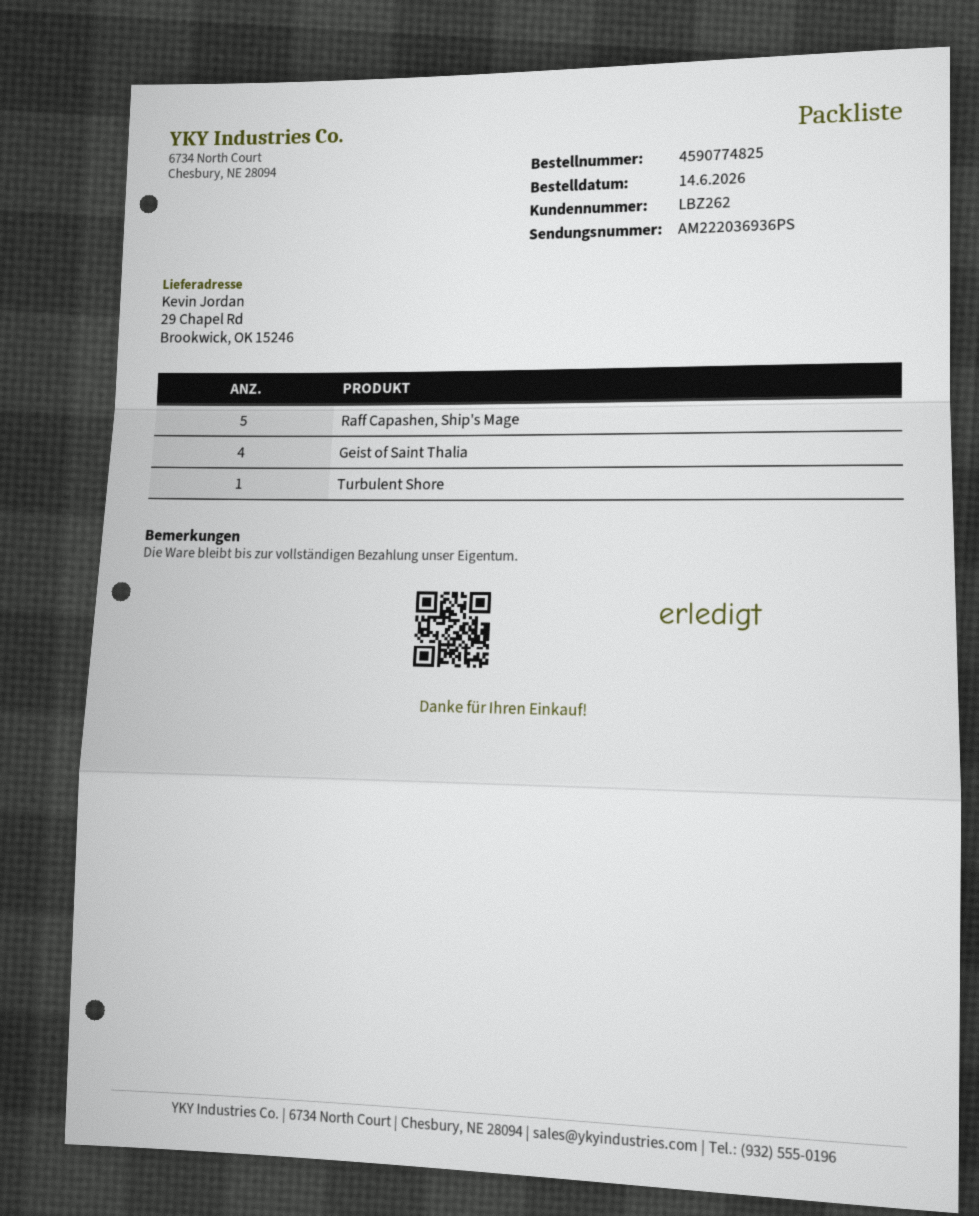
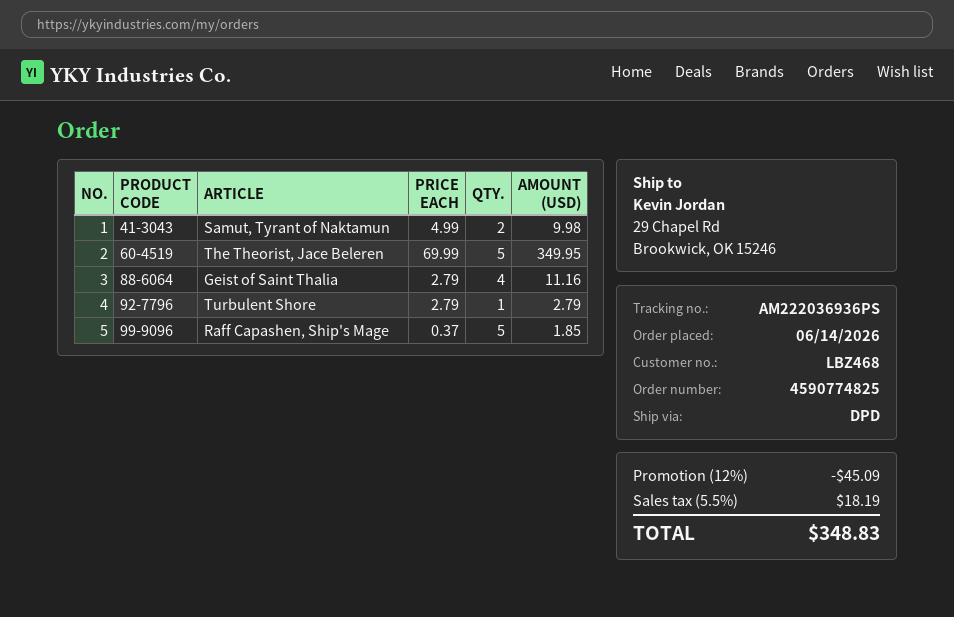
customer number: LBZ262 -> LBZ468
Samut, Tyrant of Naktamun: none -> 2
The Theorist, Jace Beleren: none -> 5

